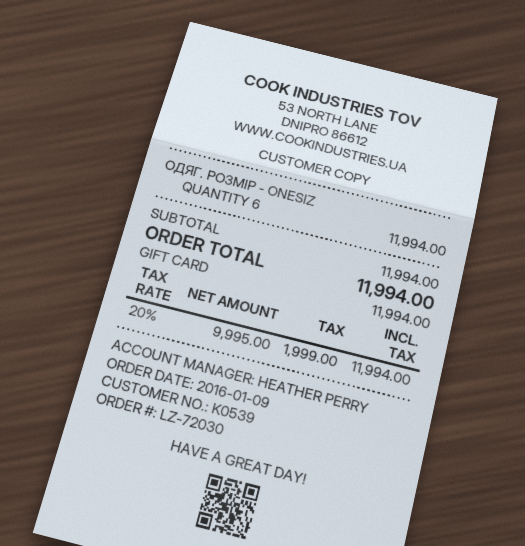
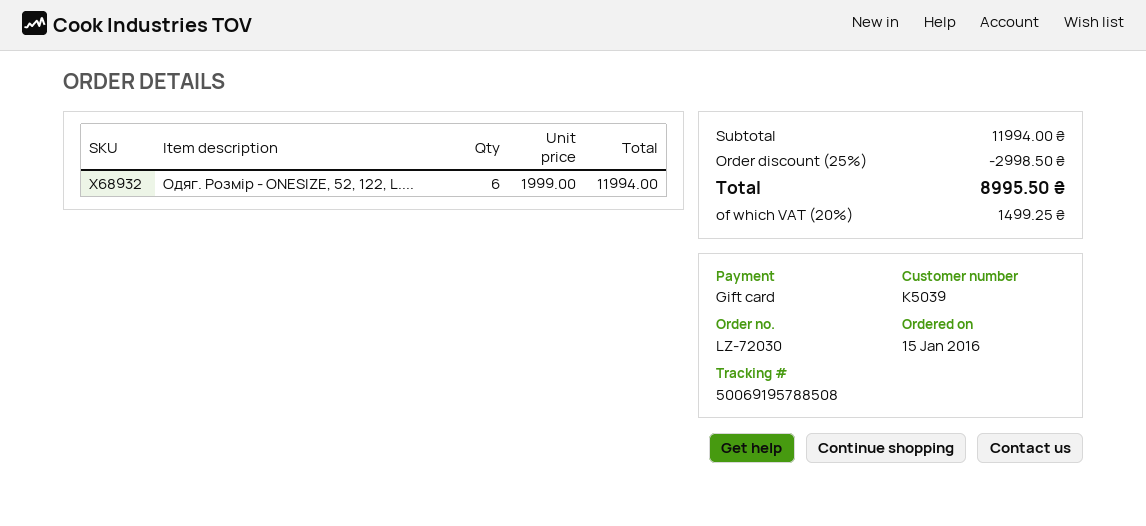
order date: 2016-01-09 -> 2016-01-15
customer number: K0539 -> K5039
discount: none -> 25% = 2998.50
tax: 20% = 1999.00 -> 20% = 1499.25
total: 11994.00 -> 8995.50

